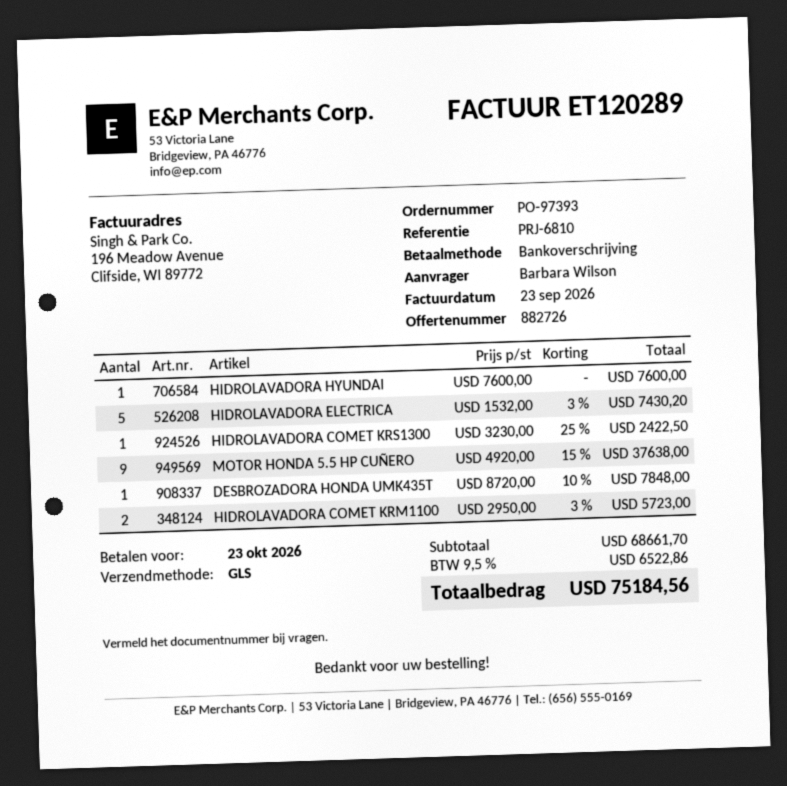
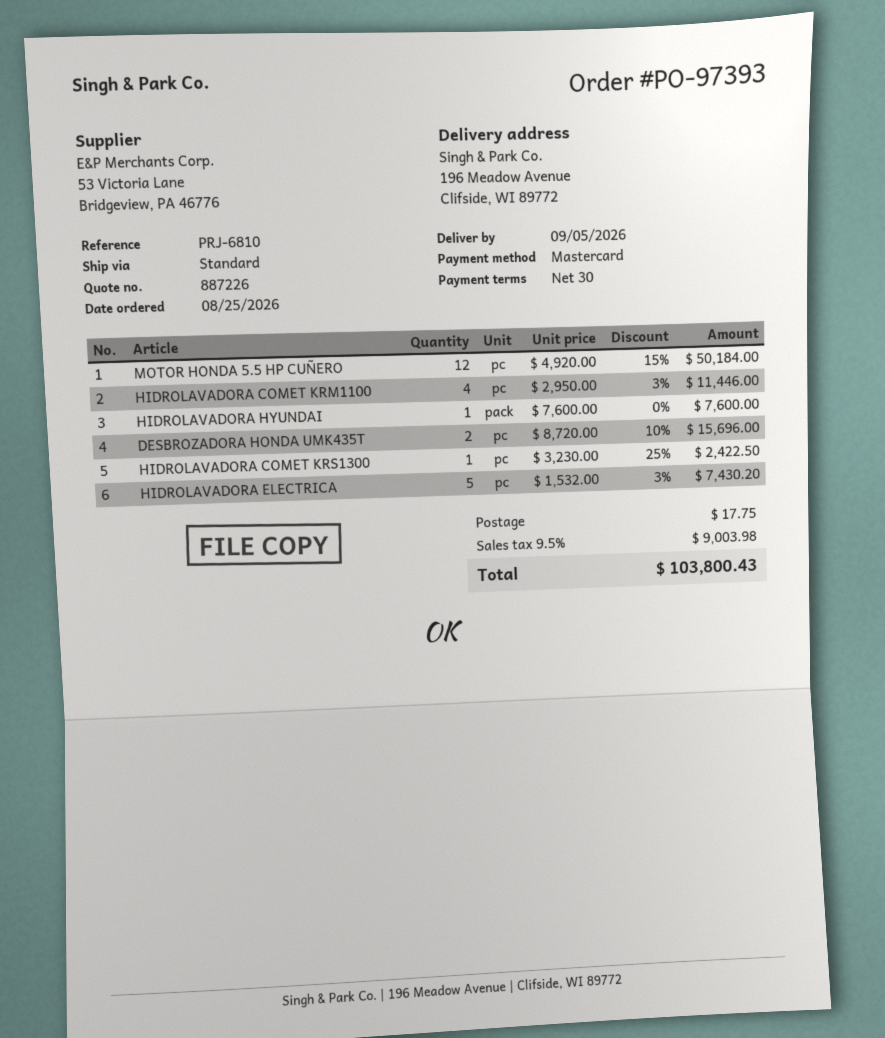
quote number: 882726 -> 887226
payment method: bank transfer -> Mastercard
shipping method: GLS -> standard
MOTOR HONDA 5.5 HP CUÑERO: 9 x 4920.00 - 15% = 37638.00 -> 12 x 4920.00 - 15% = 50184.00
DESBROZADORA HONDA UMK435T: 1 x 8720.00 - 10% = 7848.00 -> 2 x 8720.00 - 10% = 15696.00
HIDROLAVADORA COMET KRM1100: 2 x 2950.00 - 3% = 5723.00 -> 4 x 2950.00 - 3% = 11446.00
shipping: none -> 17.75
tax: 9.5% = 6522.86 -> 9.5% = 9003.98
total: 75184.56 -> 103800.43

